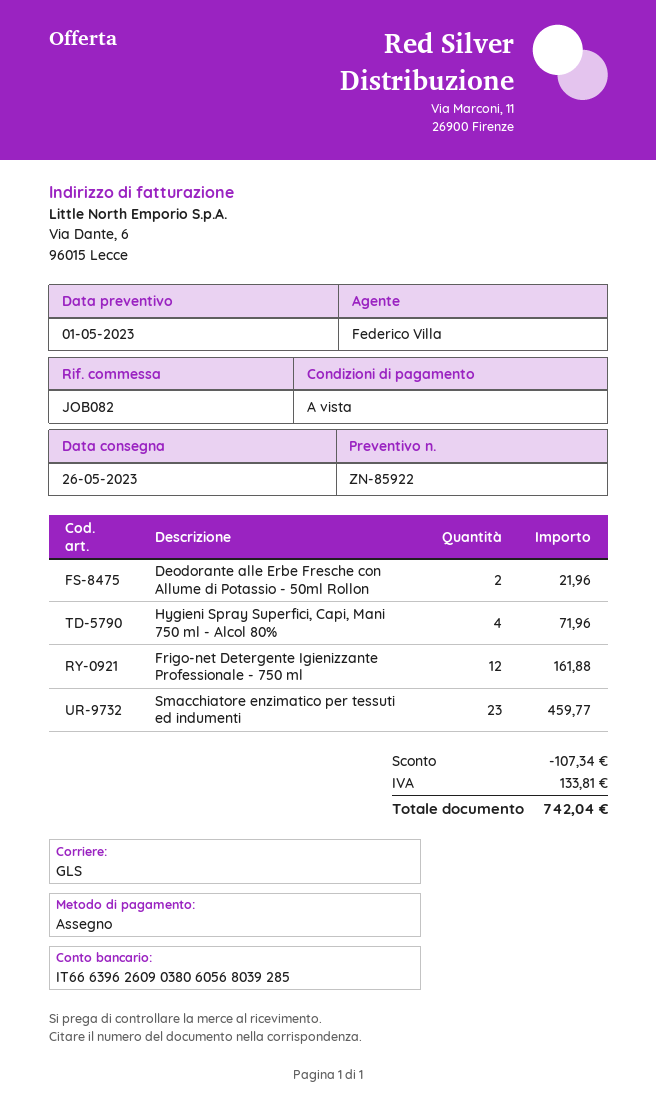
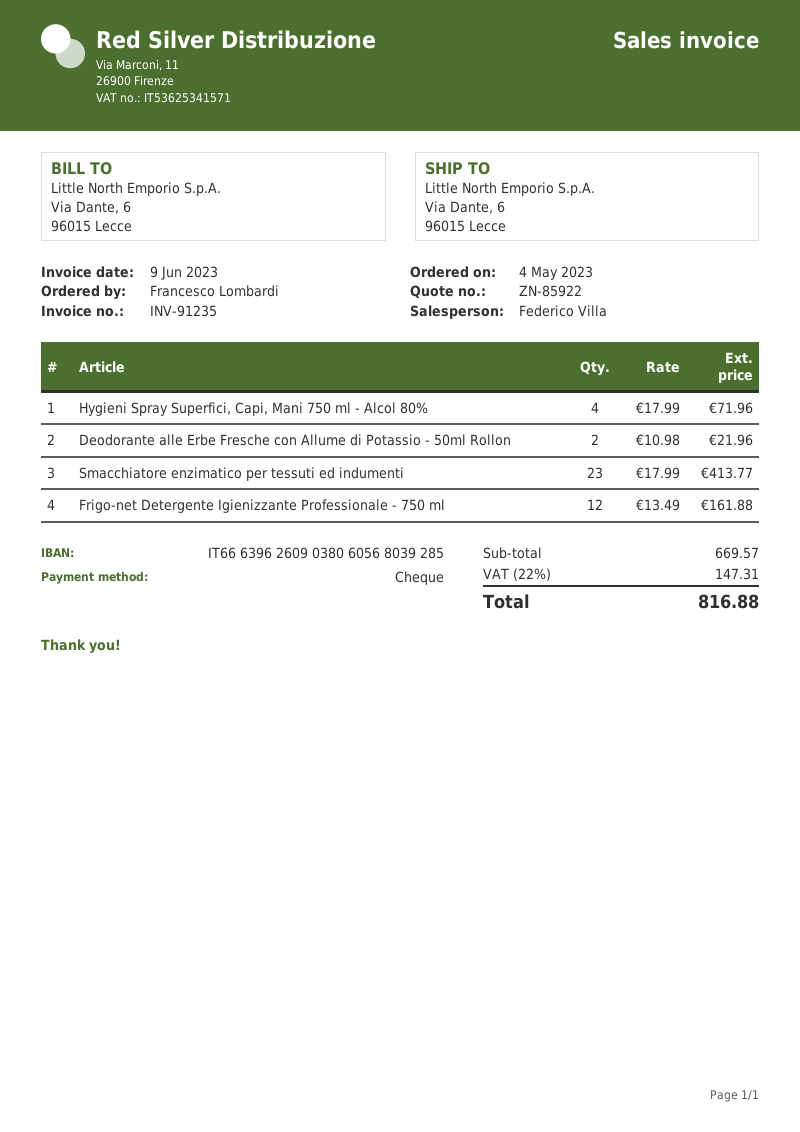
Smacchiatore enzimatico per tessuti ed indumenti: 23 for 459.77 -> 23 for 413.77
discount: 107.34 -> none
tax: 133.81 -> 147.31
total: 742.04 -> 816.88

